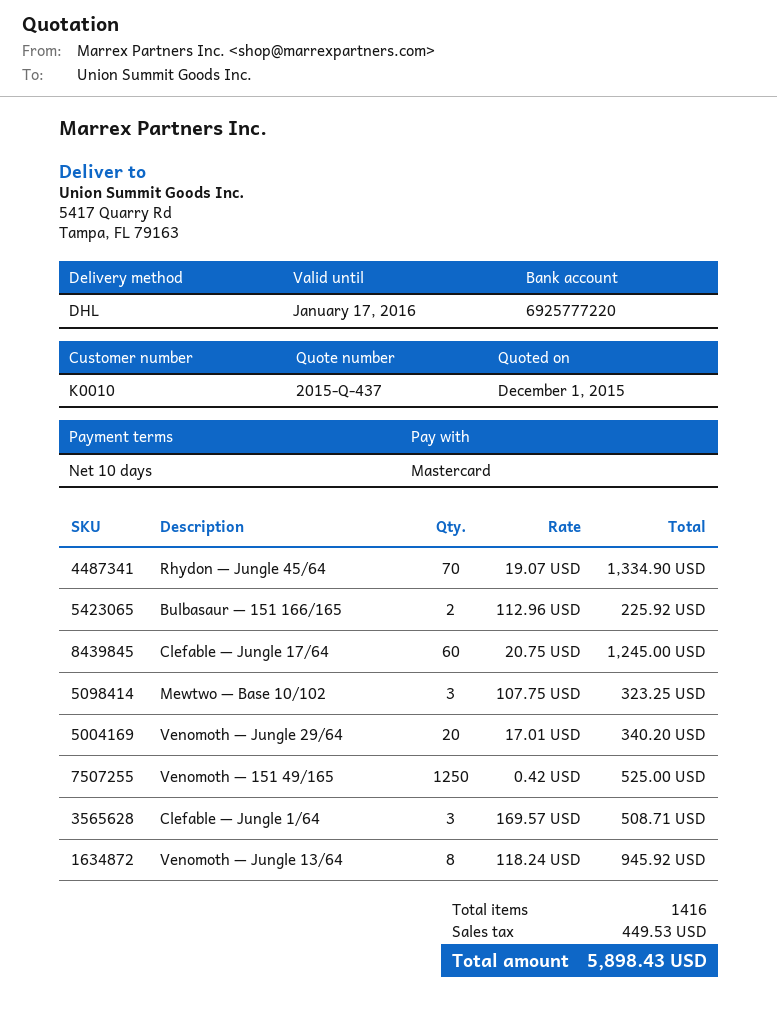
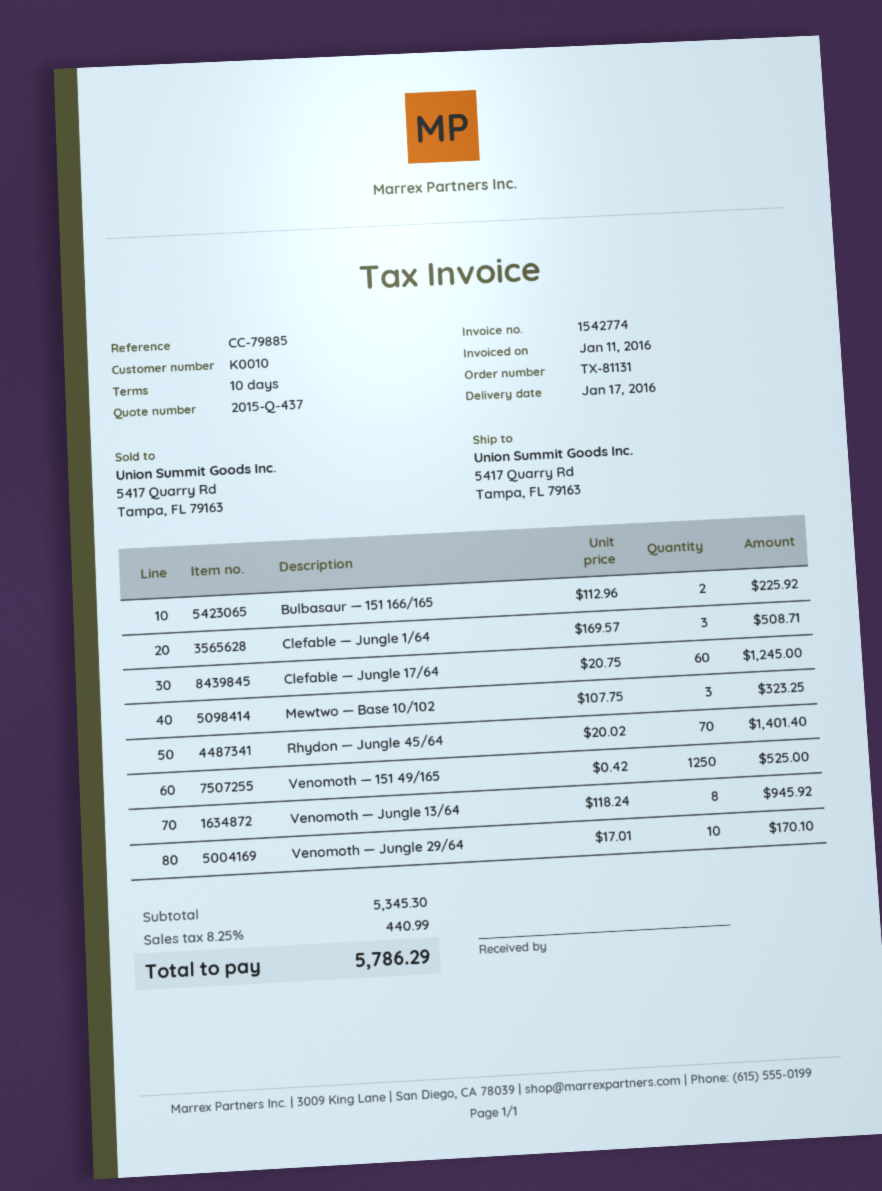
Rhydon — Jungle 45/64: 70 x 19.07 = 1334.90 -> 70 x 20.02 = 1401.40
Venomoth — Jungle 29/64: 20 x 17.01 = 340.20 -> 10 x 17.01 = 170.10
tax: 449.53 -> 440.99
total: 5898.43 -> 5786.29

